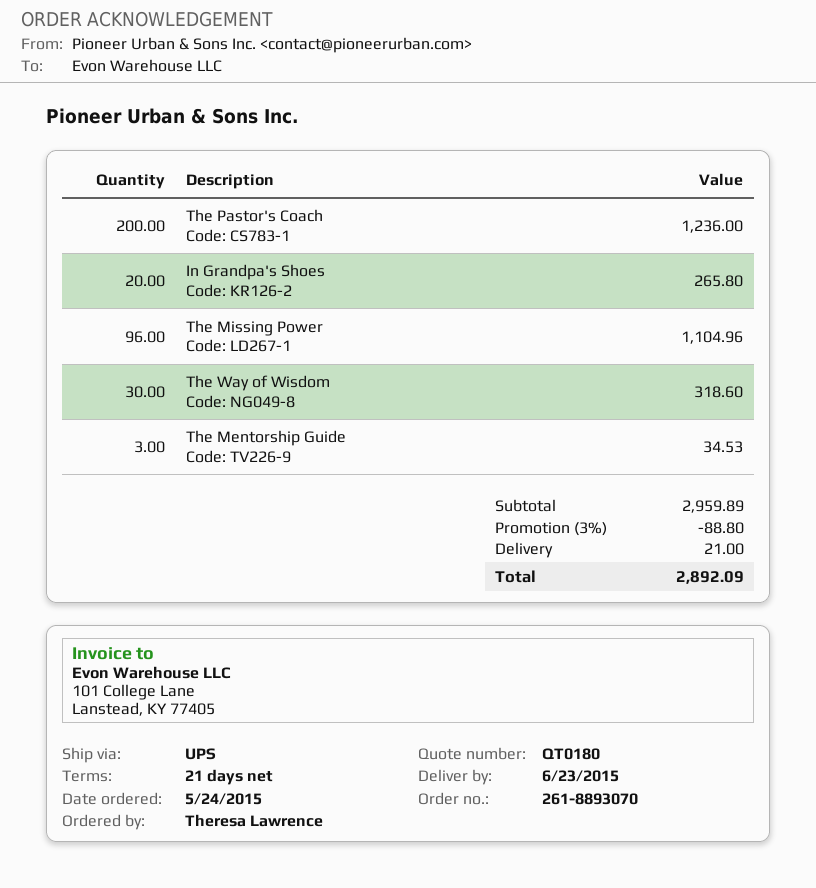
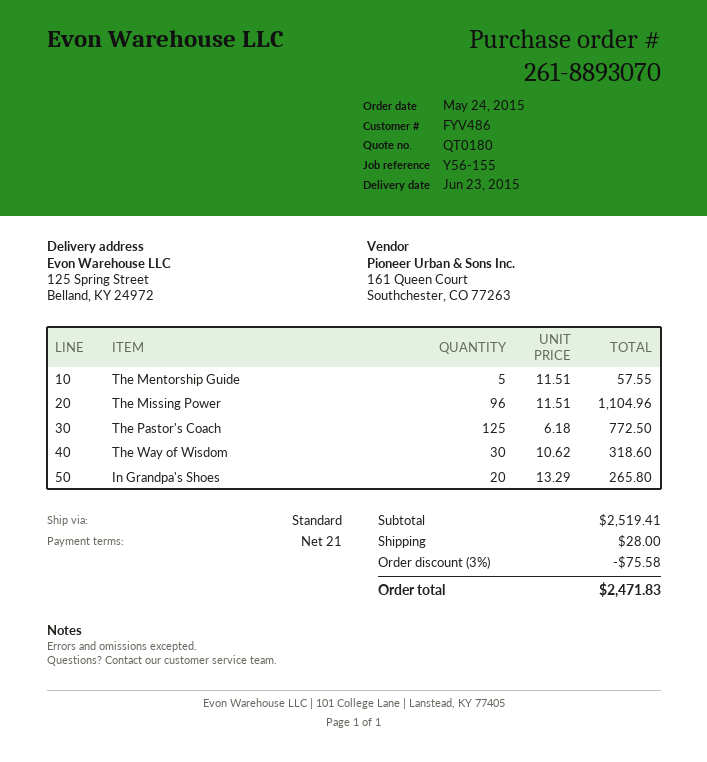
shipping method: UPS -> standard
The Pastor's Coach: 200 for 1236.00 -> 125 for 772.50
The Mentorship Guide: 3 for 34.53 -> 5 for 57.55
subtotal: 2959.89 -> 2519.41
discount: 3% = 88.80 -> 3% = 75.58
shipping: 21.00 -> 28.00
total: 2892.09 -> 2471.83

